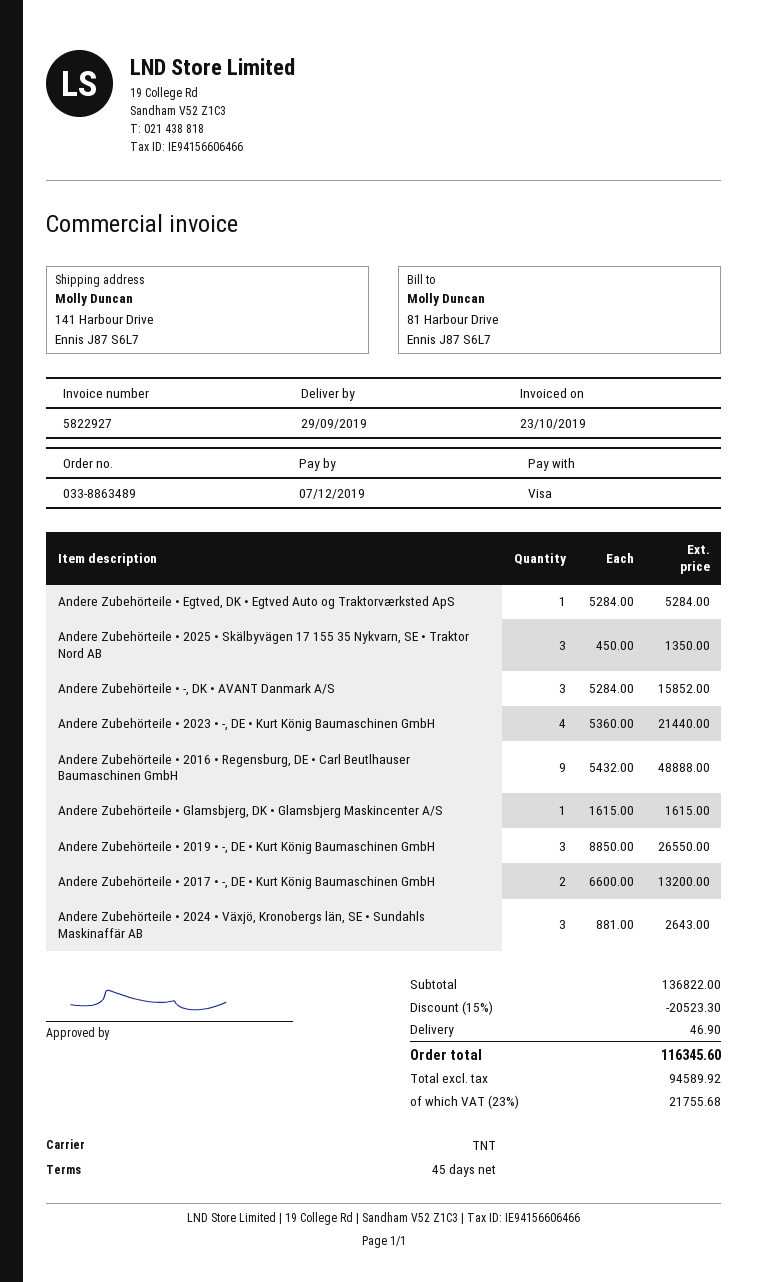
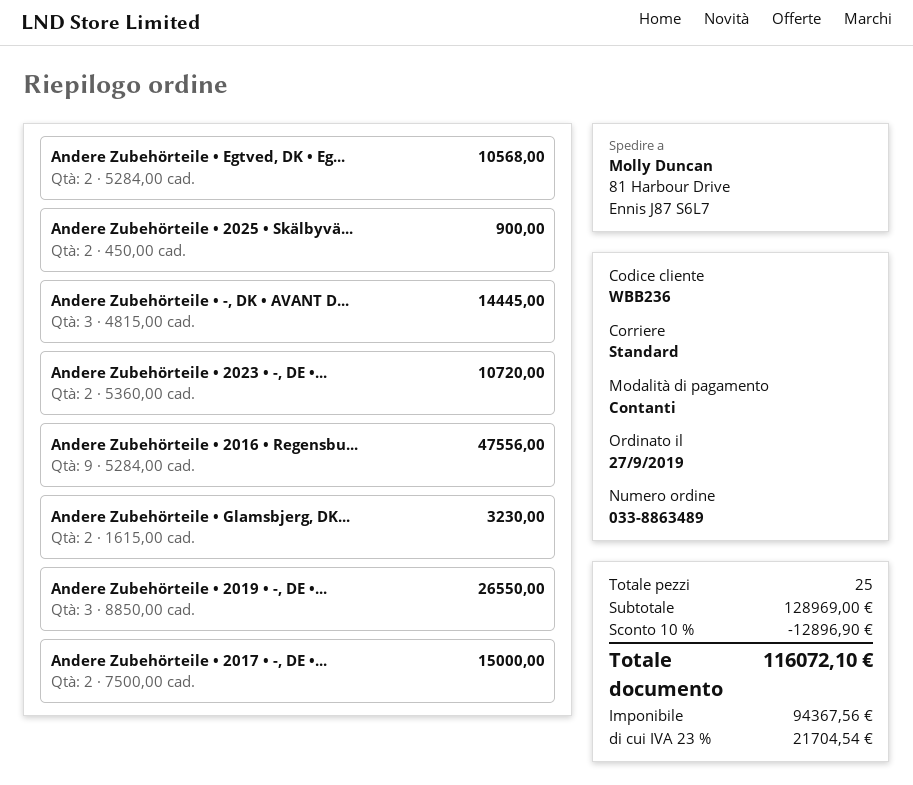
payment method: Visa -> cash
shipping method: TNT -> standard
ship to: 141 Harbour Drive, Ennis J87 S6L7 -> 81 Harbour Drive, Ennis J87 S6L7
Andere Zubehörteile • Egtved, DK • Egtved Auto og Traktorværksted ApS: 1 x 5284.00 = 5284.00 -> 2 x 5284.00 = 10568.00
Andere Zubehörteile • 2025 • Skälbyvägen 17 155 35 Nykvarn, SE • Traktor Nord AB: 3 x 450.00 = 1350.00 -> 2 x 450.00 = 900.00
Andere Zubehörteile • -, DK • AVANT Danmark A/S: 3 x 5284.00 = 15852.00 -> 3 x 4815.00 = 14445.00
Andere Zubehörteile • 2023 • -, DE • Kurt König Baumaschinen GmbH: 4 x 5360.00 = 21440.00 -> 2 x 5360.00 = 10720.00
Andere Zubehörteile • 2016 • Regensburg, DE • Carl Beutlhauser Baumaschinen GmbH: 9 x 5432.00 = 48888.00 -> 9 x 5284.00 = 47556.00
Andere Zubehörteile • Glamsbjerg, DK • Glamsbjerg Maskincenter A/S: 1 x 1615.00 = 1615.00 -> 2 x 1615.00 = 3230.00
Andere Zubehörteile • 2017 • -, DE • Kurt König Baumaschinen GmbH: 2 x 6600.00 = 13200.00 -> 2 x 7500.00 = 15000.00
Andere Zubehörteile • 2024 • Växjö, Kronobergs län, SE • Sundahls Maskinaffär AB: 3 x 881.00 = 2643.00 -> none
subtotal: 136822.00 -> 128969.00
discount: 15% = 20523.30 -> 10% = 12896.90
shipping: 46.90 -> none
net: 94589.92 -> 94367.56
tax: 23% = 21755.68 -> 23% = 21704.54
total: 116345.60 -> 116072.10

